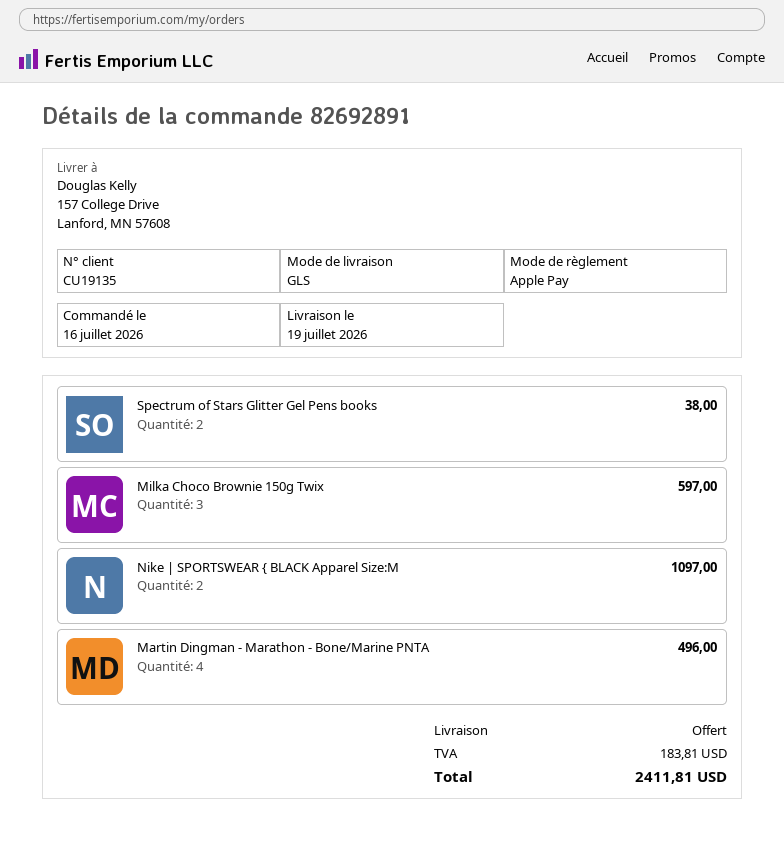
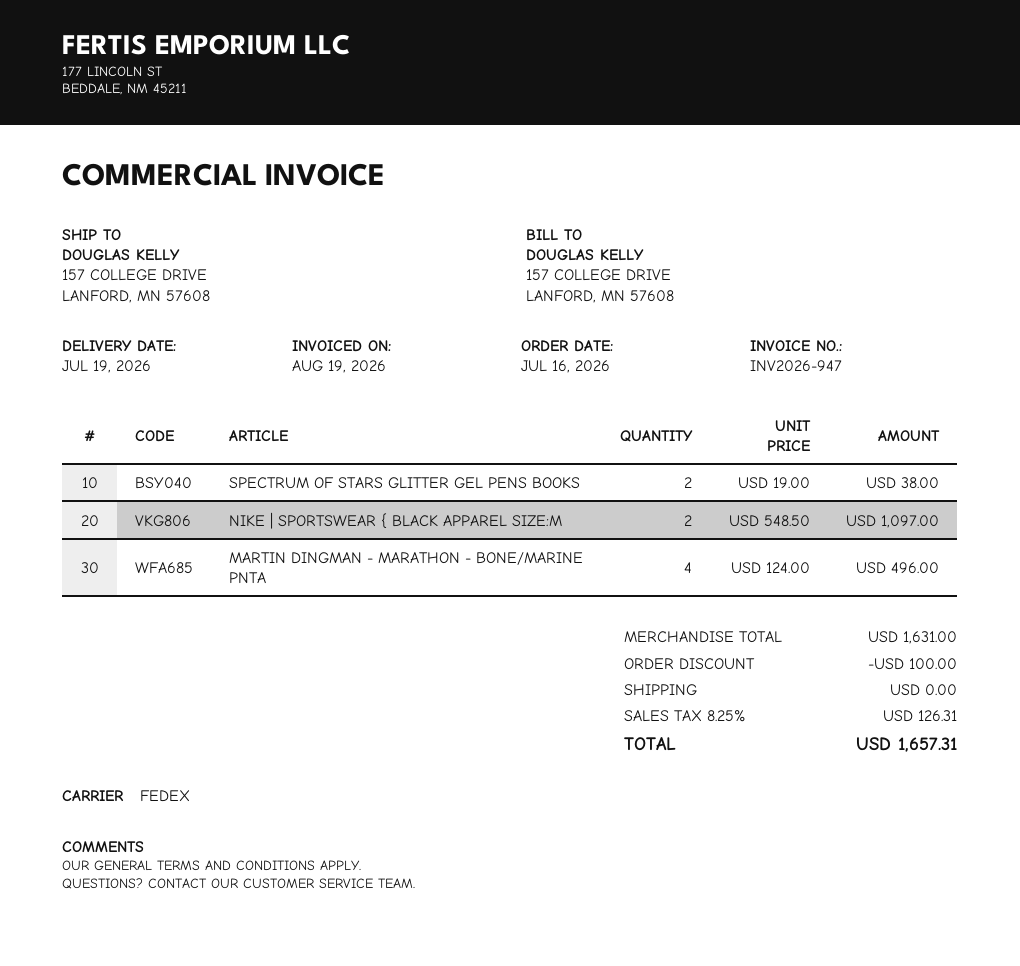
shipping method: GLS -> FedEx
Milka Choco Brownie 150g Twix: 3 for 597.00 -> none
discount: none -> 100.00
tax: 183.81 -> 126.31
total: 2411.81 -> 1657.31

